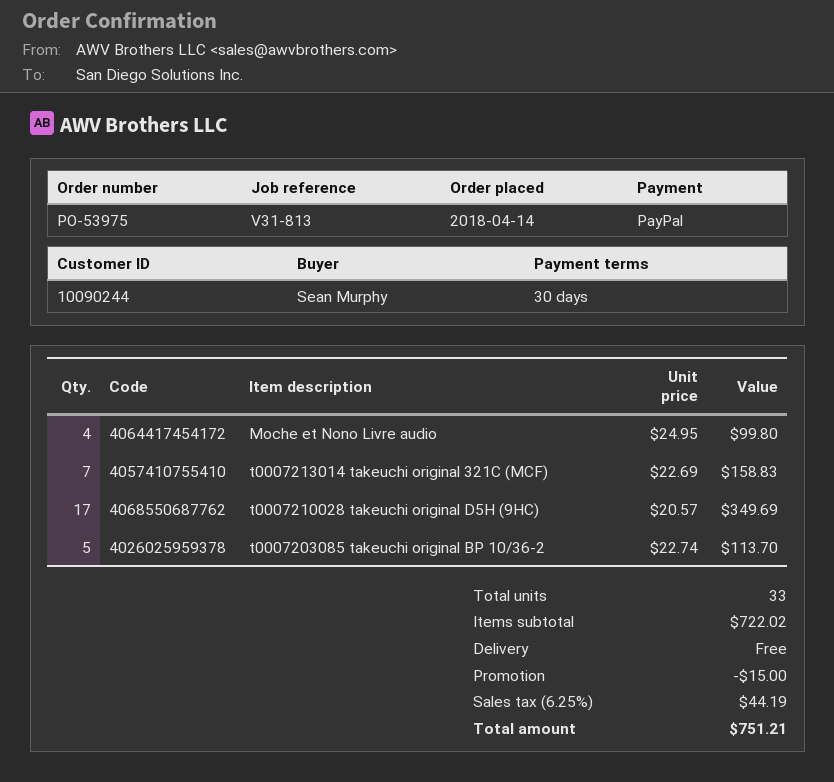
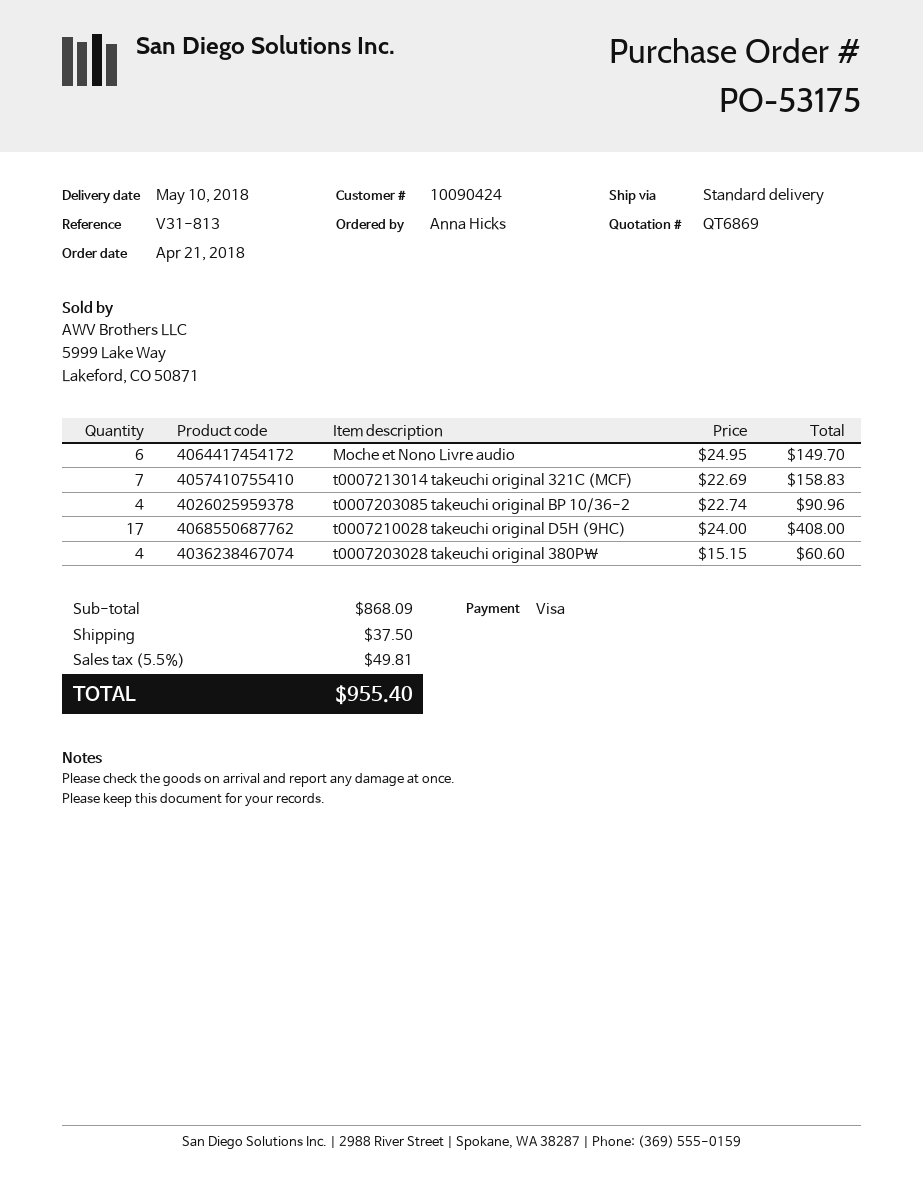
order number: PO-53975 -> PO-53175
order date: 2018-04-14 -> 2018-04-21
customer number: 10090244 -> 10090424
ordered by: Sean Murphy -> Anna Hicks
payment method: PayPal -> Visa
Moche et Nono Livre audio: 4 x 24.95 = 99.80 -> 6 x 24.95 = 149.70
t0007210028 takeuchi original D5H (9HC): 17 x 20.57 = 349.69 -> 17 x 24.00 = 408.00
t0007203085 takeuchi original BP 10/36-2: 5 x 22.74 = 113.70 -> 4 x 22.74 = 90.96
t0007203028 takeuchi original 380P\: none -> 4 x 15.15 = 60.60
subtotal: 722.02 -> 868.09
discount: 15.00 -> none
shipping: 0.00 -> 37.50
tax: 6.25% = 44.19 -> 5.5% = 49.81
total: 751.21 -> 955.40

